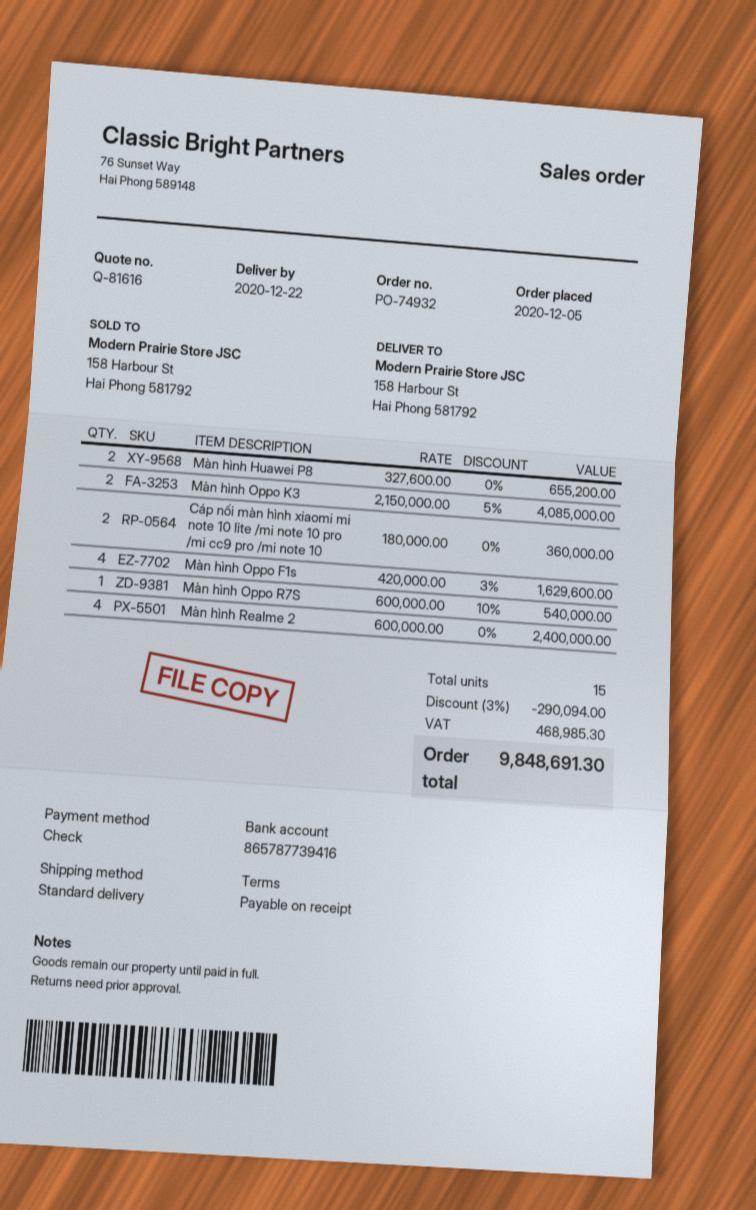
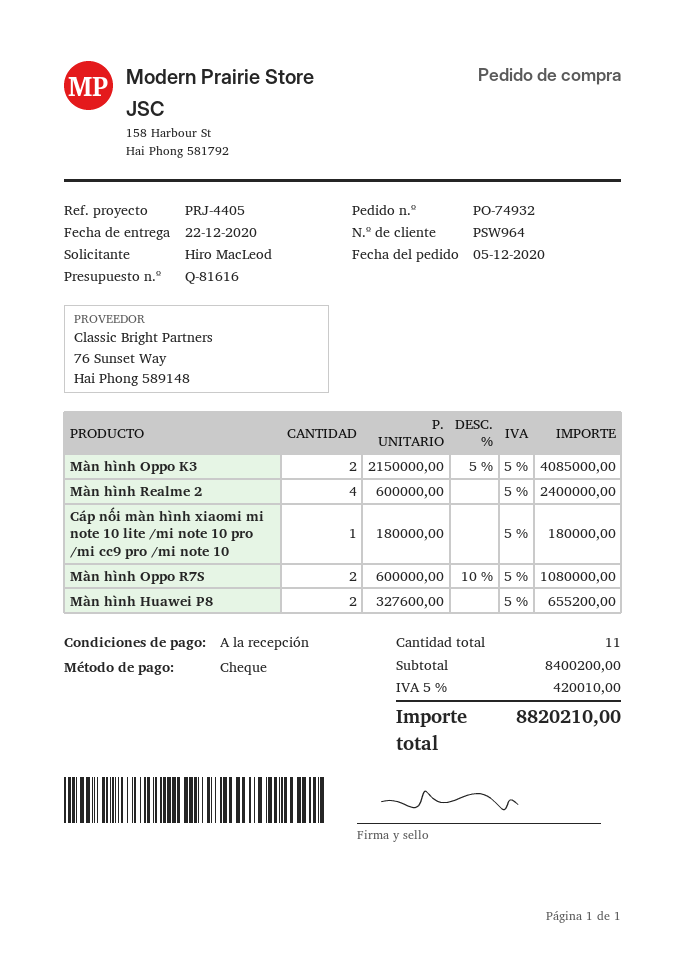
Cáp nối màn hình xiaomi mi note 10 lite /mi note 10 pro /mi cc9 pro /mi note 10: 2 x 180000.00 = 360000.00 -> 1 x 180000.00 = 180000.00
Màn hình Oppo F1s: 4 x 420000.00 - 3% = 1629600.00 -> none
Màn hình Oppo R7S: 1 x 600000.00 - 10% = 540000.00 -> 2 x 600000.00 - 10% = 1080000.00
total quantity: 15 -> 11
discount: 3% = 290094.00 -> none
tax: 468985.30 -> 420010.00
total: 9848691.30 -> 8820210.00

